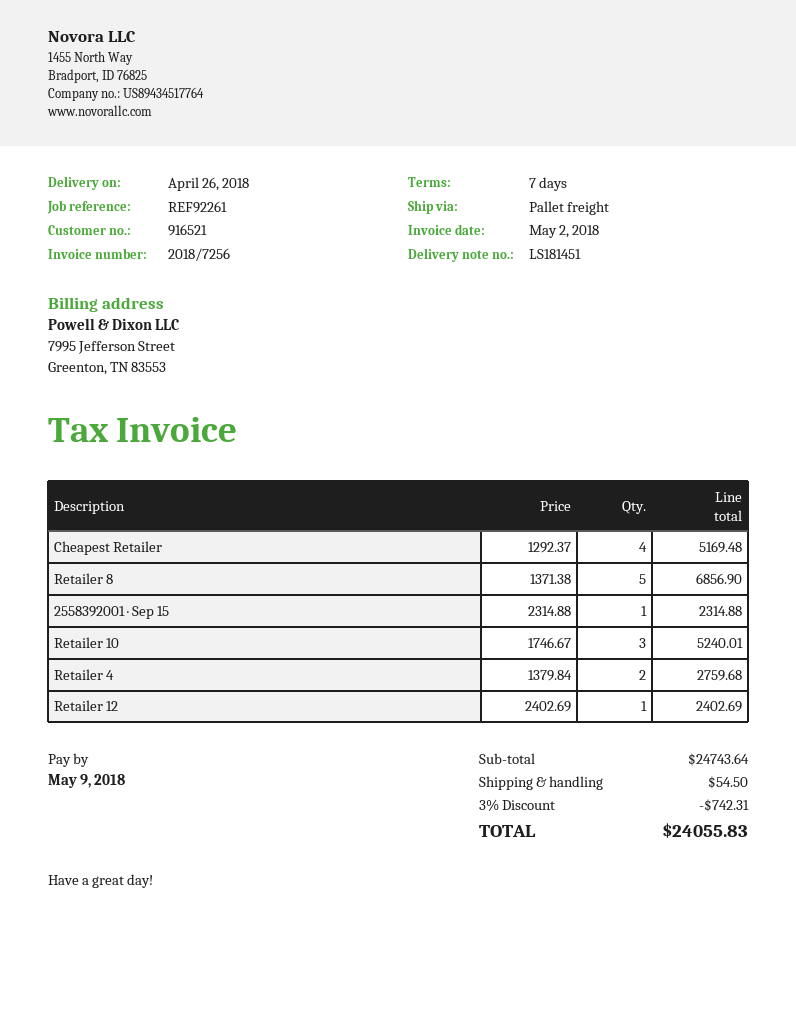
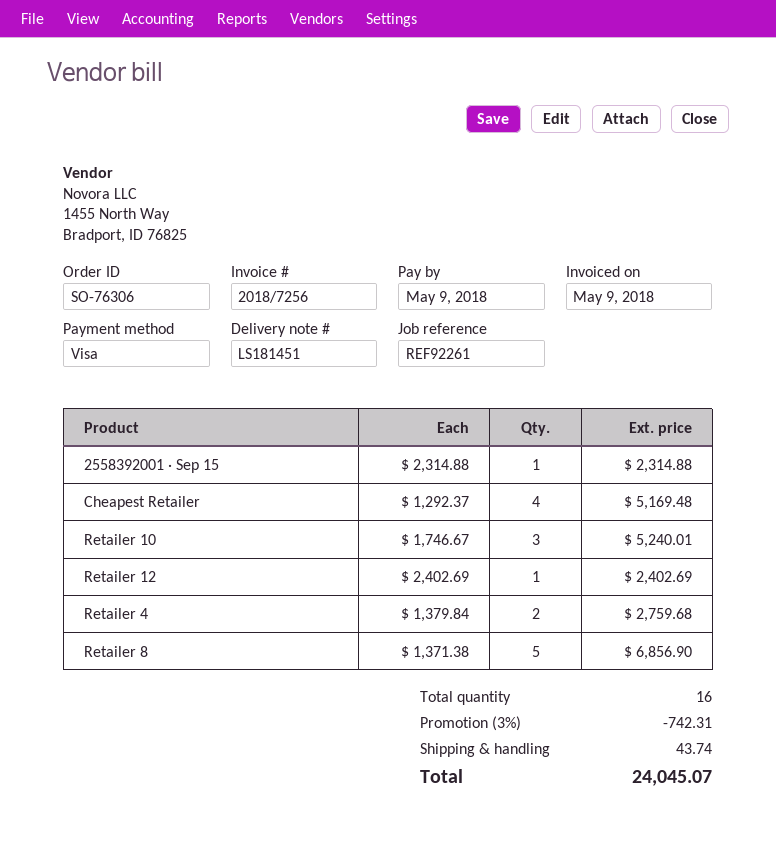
invoice date: 2018-05-02 -> 2018-05-09
shipping: 54.50 -> 43.74
total: 24055.83 -> 24045.07

